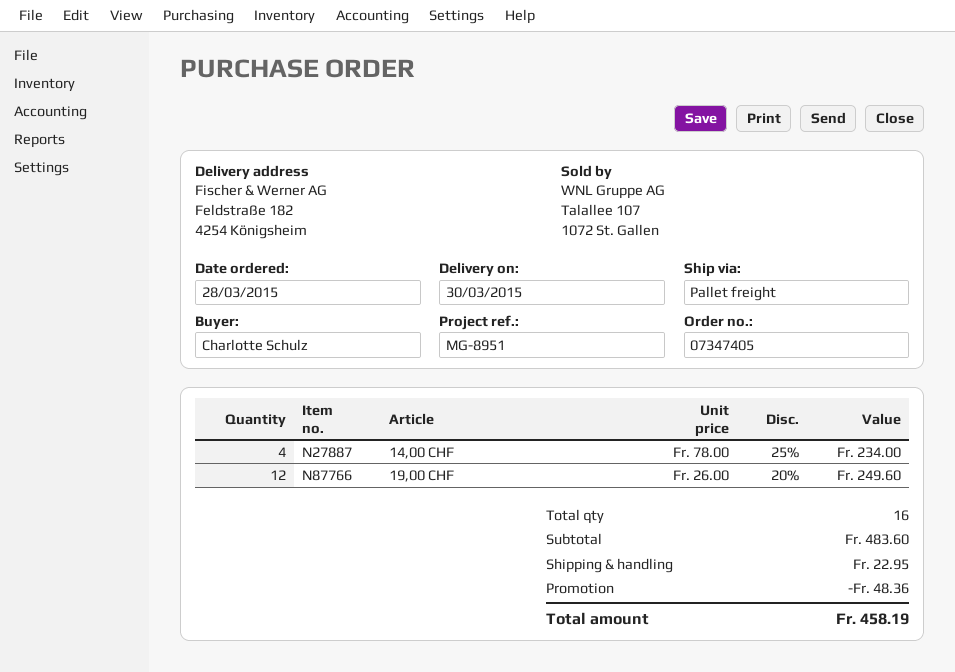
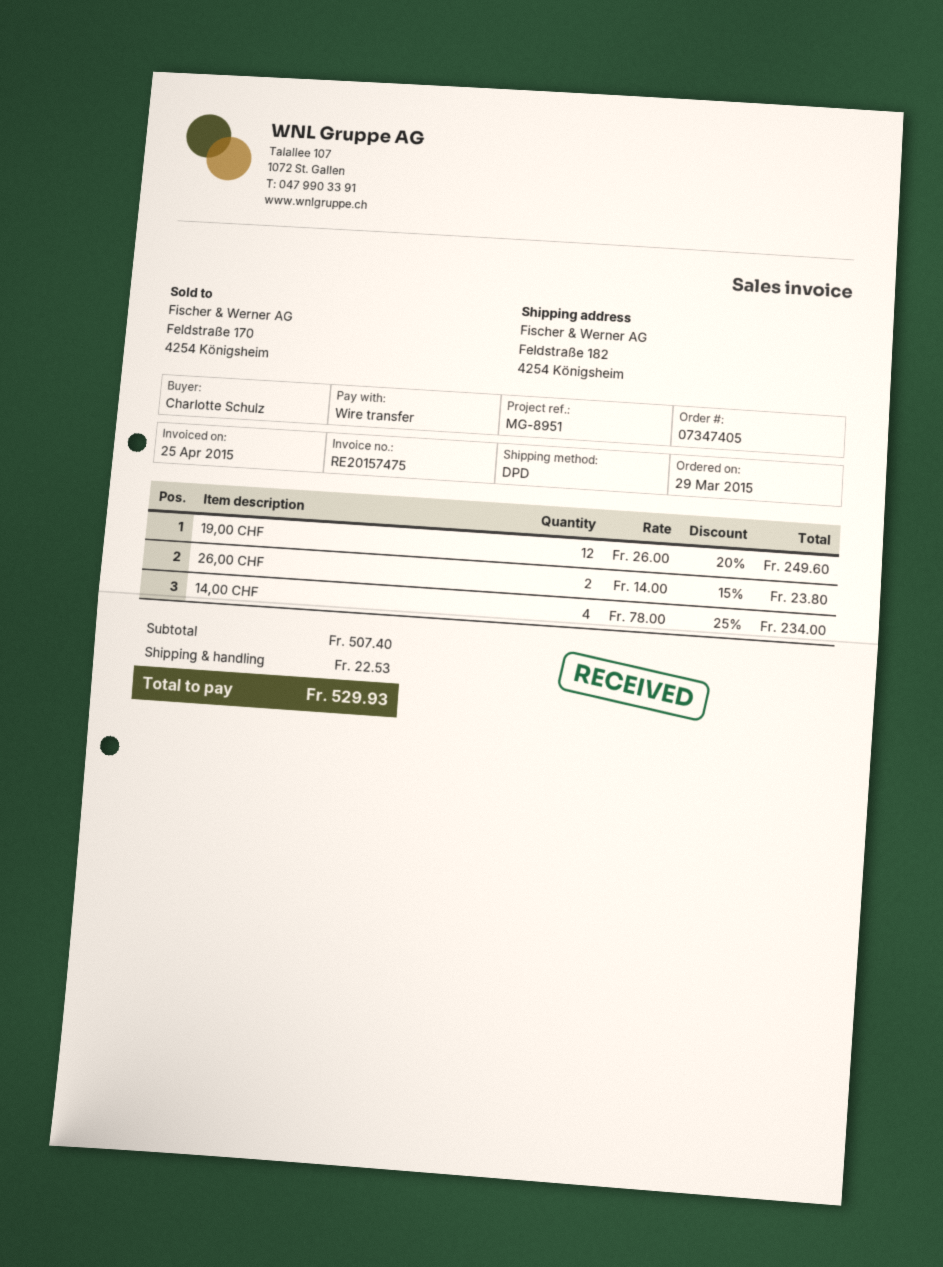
order date: 2015-03-28 -> 2015-03-29
shipping method: pallet freight -> DPD
26,00 CHF: none -> 2 x 14.00 - 15% = 23.80
subtotal: 483.60 -> 507.40
discount: 48.36 -> none
shipping: 22.95 -> 22.53
total: 458.19 -> 529.93

